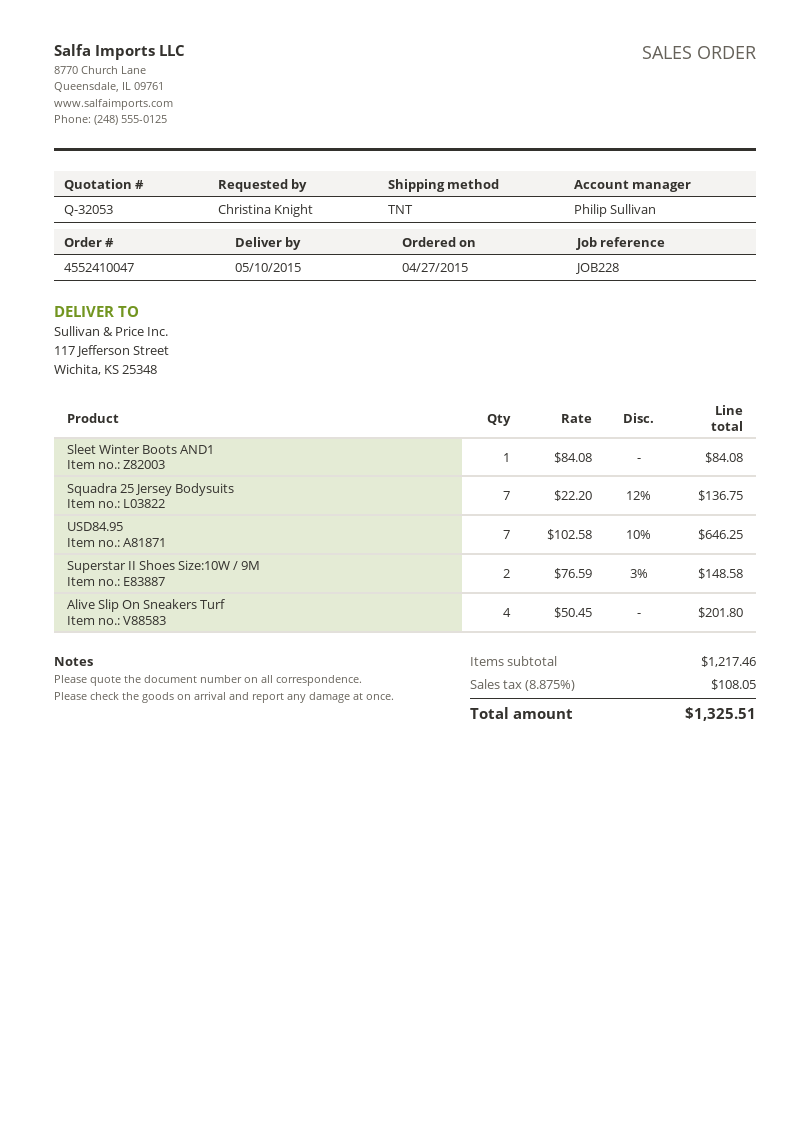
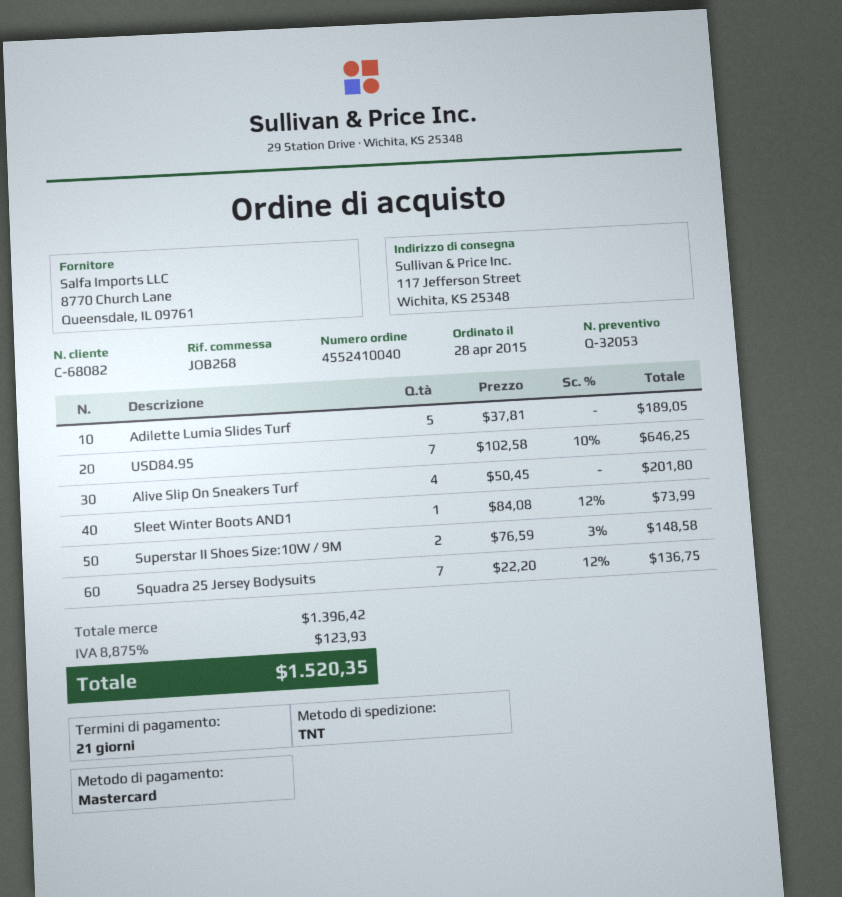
order number: 4552410047 -> 4552410040
order date: 2015-04-27 -> 2015-04-28
reference: JOB228 -> JOB268
Sleet Winter Boots AND1: 1 x 84.08 = 84.08 -> 1 x 84.08 - 12% = 73.99
Adilette Lumia Slides Turf: none -> 5 x 37.81 = 189.05
subtotal: 1217.46 -> 1396.42
tax: 8.875% = 108.05 -> 8.875% = 123.93
total: 1325.51 -> 1520.35

